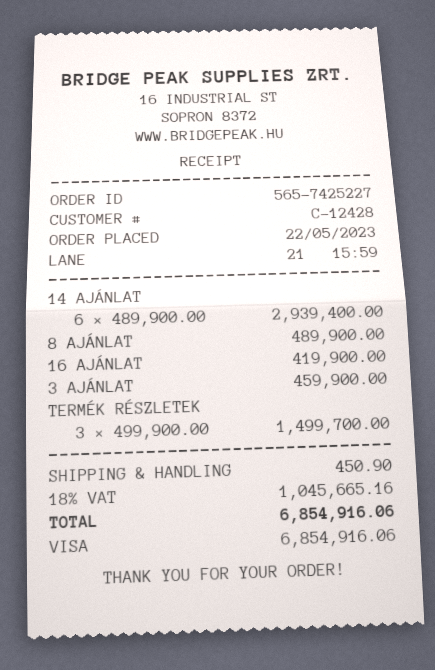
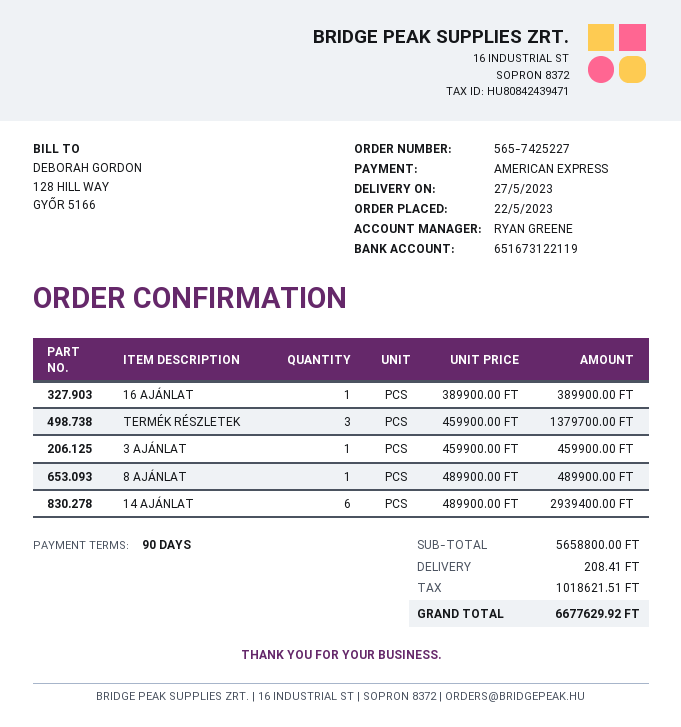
payment method: Visa -> American Express
16 AJÁNLAT: 1 x 419900.00 = 419900.00 -> 1 x 389900.00 = 389900.00
TERMÉK RÉSZLETEK: 3 x 499900.00 = 1499700.00 -> 3 x 459900.00 = 1379700.00
shipping: 450.90 -> 208.41
tax: 1045665.16 -> 1018621.51
total: 6854916.06 -> 6677629.92

